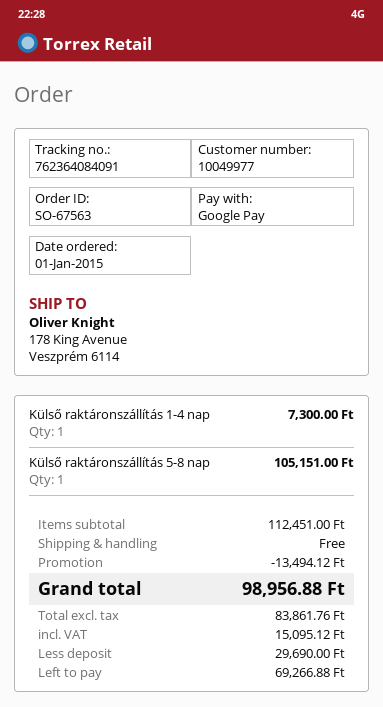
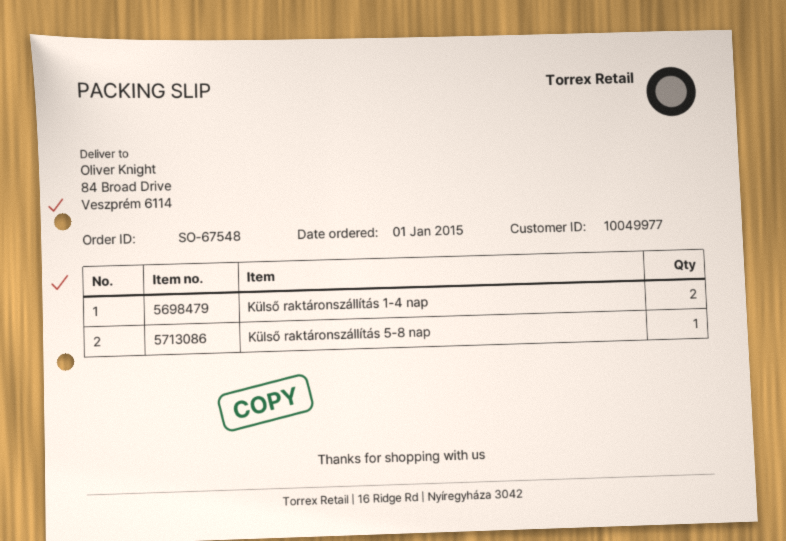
order number: SO-67563 -> SO-67548
ship to: 178 King Avenue, Veszprém 6114 -> 84 Broad Drive, Veszprém 6114
Külső raktáronszállítás 1-4 nap: 1 -> 2

